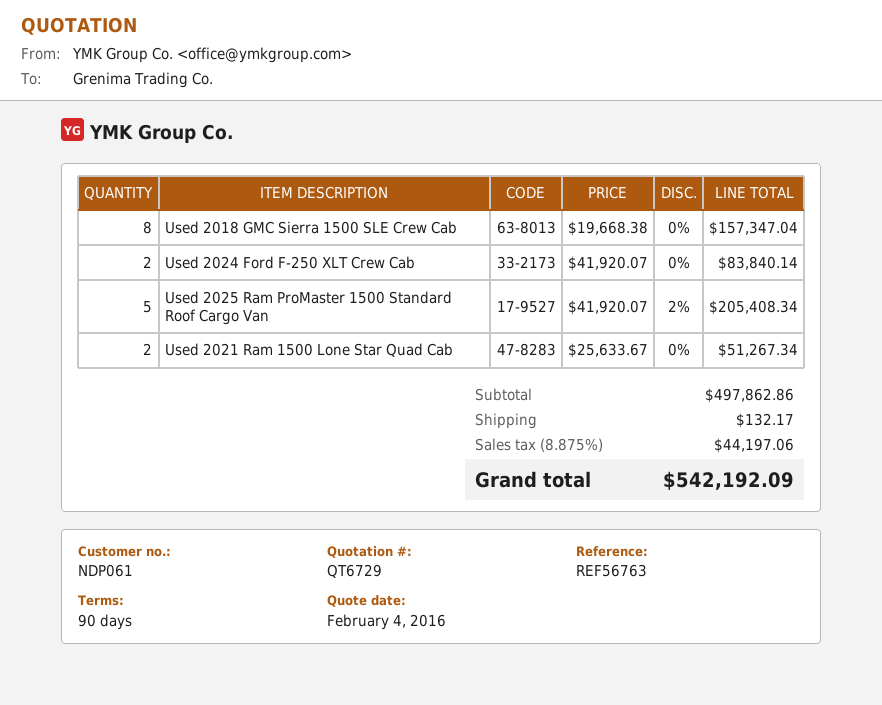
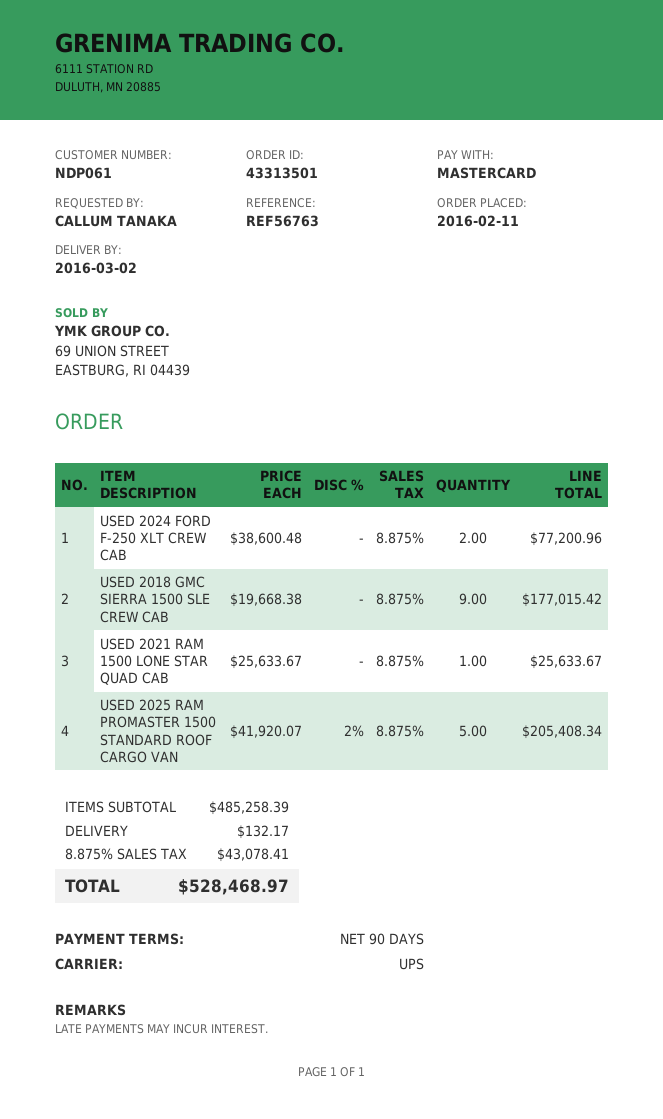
Used 2018 GMC Sierra 1500 SLE Crew Cab: 8 x 19668.38 = 157347.04 -> 9 x 19668.38 = 177015.42
Used 2024 Ford F-250 XLT Crew Cab: 2 x 41920.07 = 83840.14 -> 2 x 38600.48 = 77200.96
Used 2021 Ram 1500 Lone Star Quad Cab: 2 x 25633.67 = 51267.34 -> 1 x 25633.67 = 25633.67
subtotal: 497862.86 -> 485258.39
tax: 8.875% = 44197.06 -> 8.875% = 43078.41
total: 542192.09 -> 528468.97

